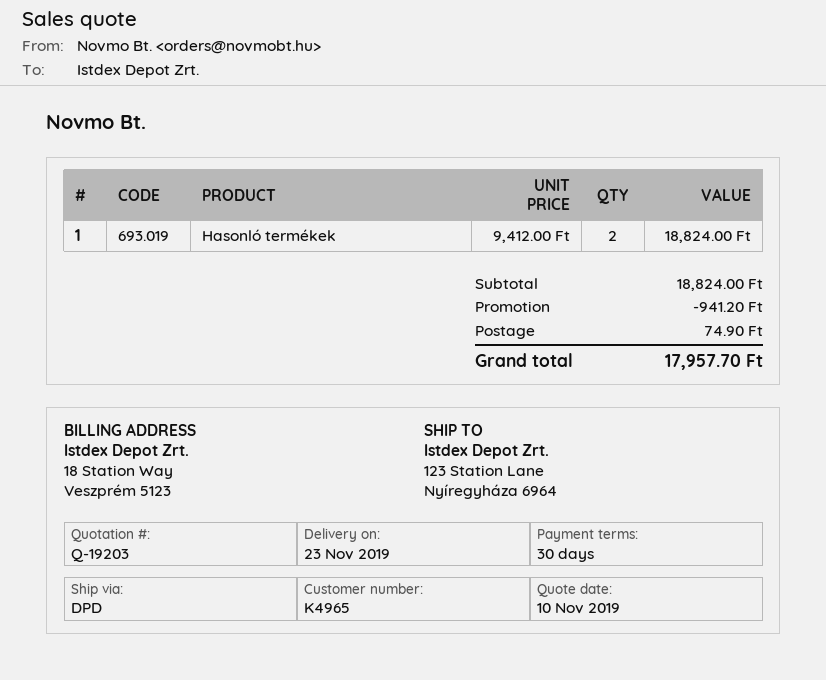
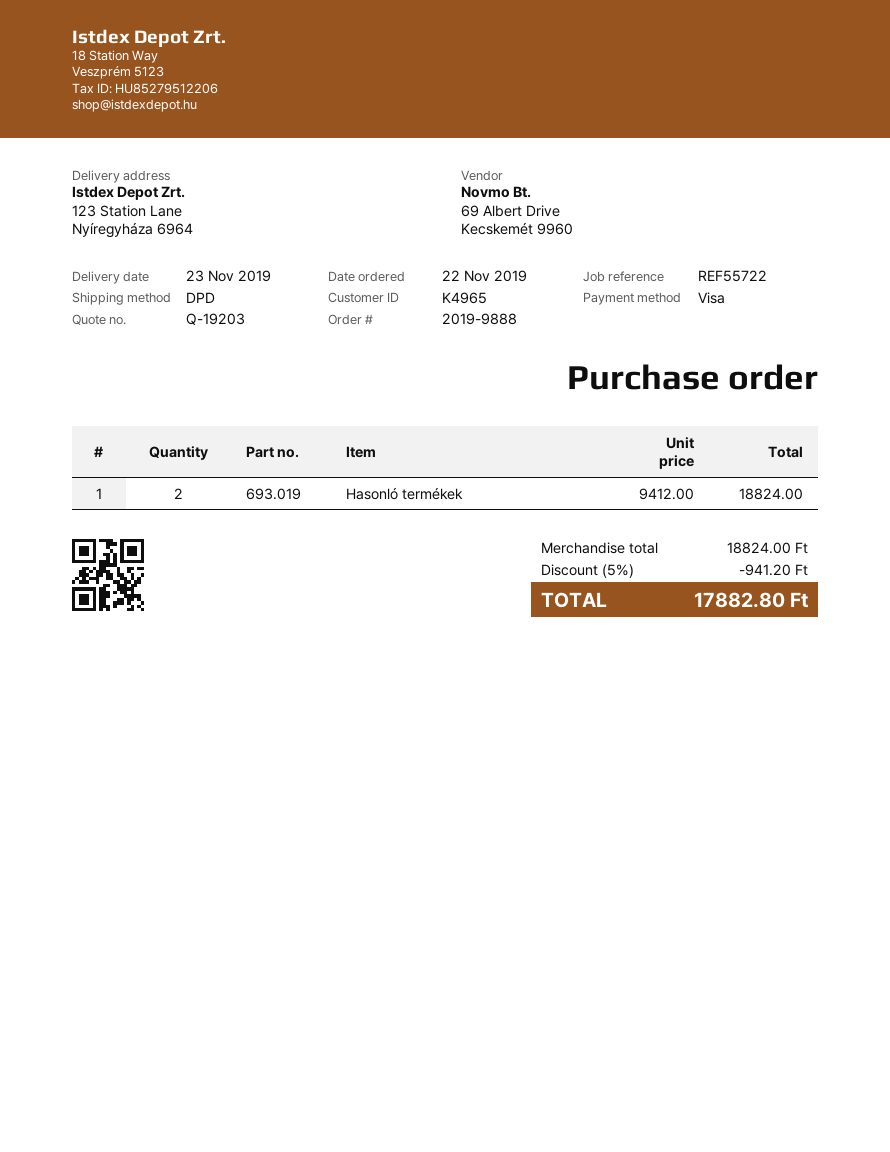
shipping: 74.90 -> none
total: 17957.70 -> 17882.80

